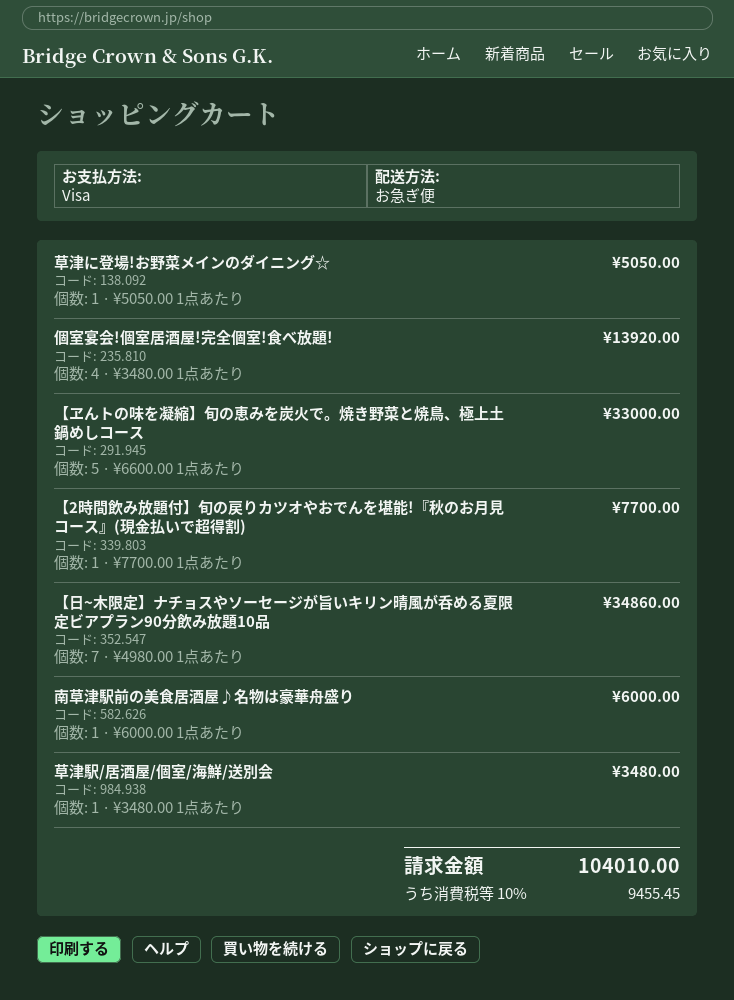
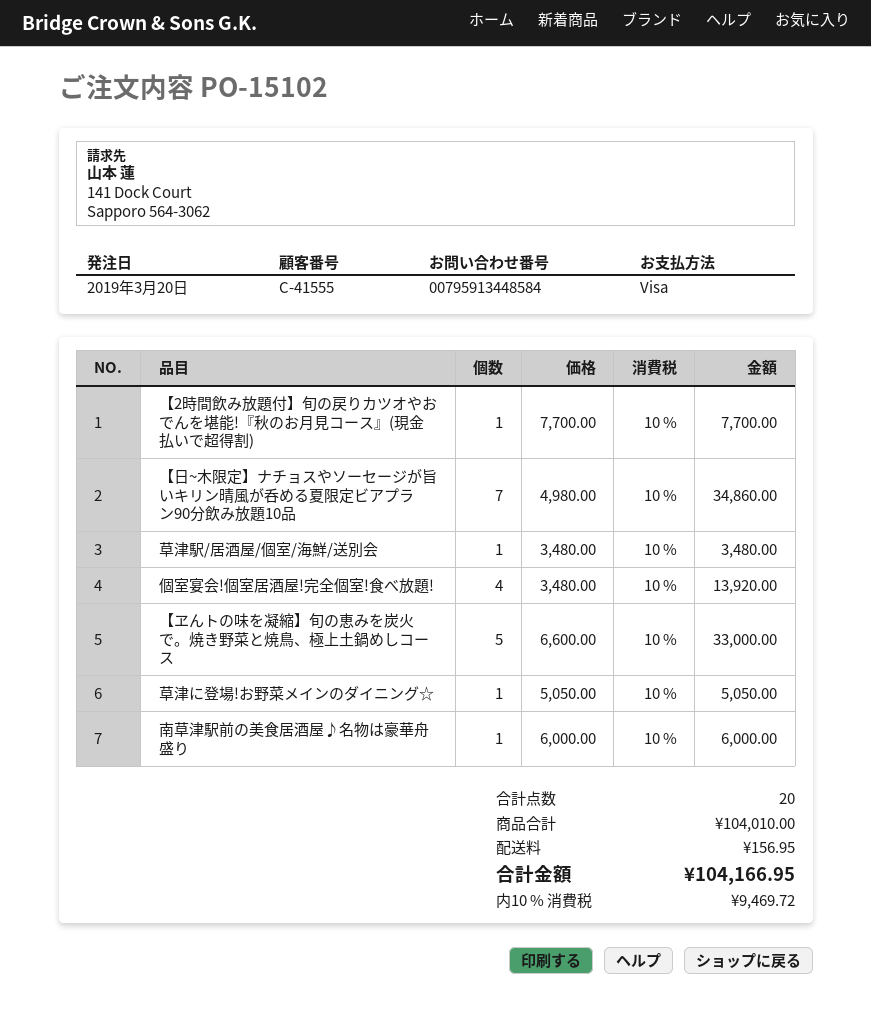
shipping: none -> 156.95
tax: 10% = 9455.45 -> 10% = 9469.72
total: 104010.00 -> 104166.95

